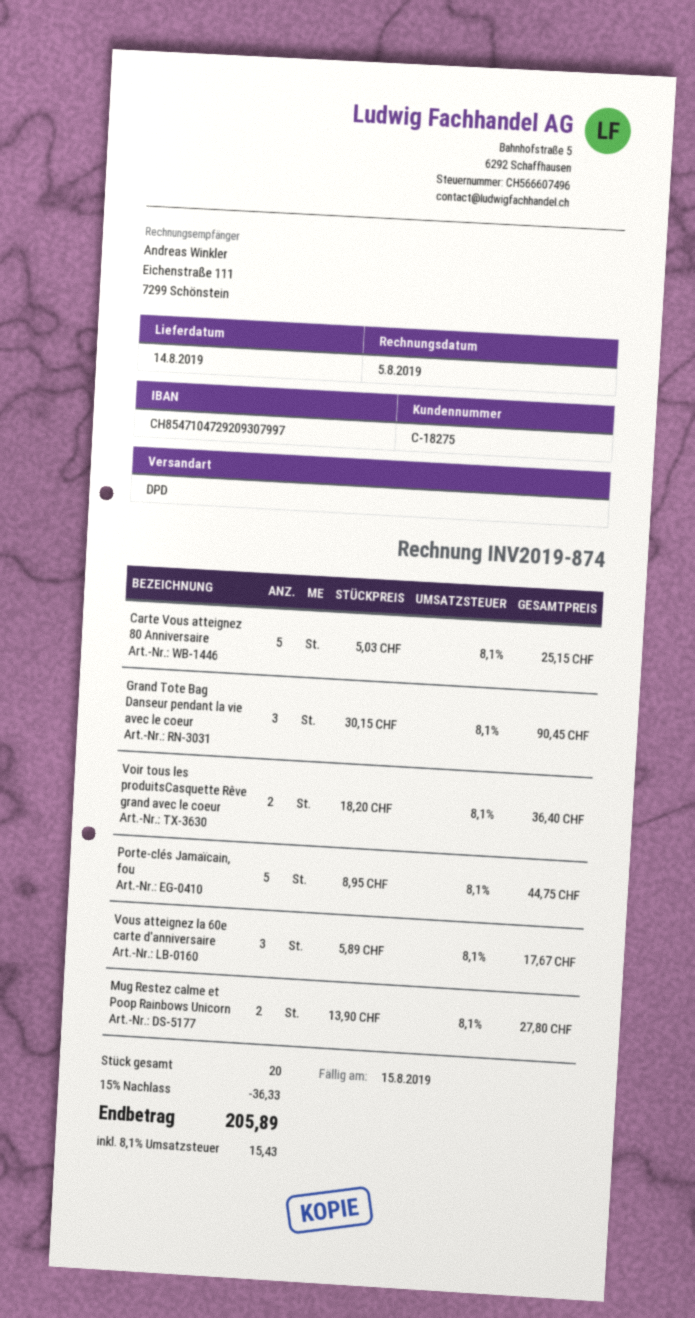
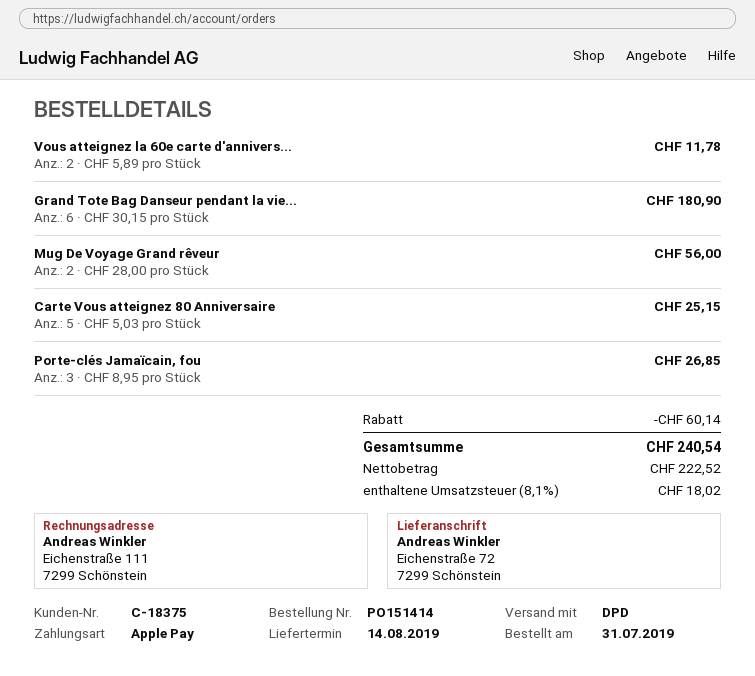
customer number: C-18275 -> C-18375
Grand Tote Bag Danseur pendant la vie avec le coeur: 3 x 30.15 = 90.45 -> 6 x 30.15 = 180.90
Voir tous les produitsCasquette Rêve grand avec le coeur: 2 x 18.20 = 36.40 -> none
Porte-clés Jamaïcain, fou: 5 x 8.95 = 44.75 -> 3 x 8.95 = 26.85
Vous atteignez la 60e carte d'anniversaire: 3 x 5.89 = 17.67 -> 2 x 5.89 = 11.78
Mug Restez calme et Poop Rainbows Unicorn: 2 x 13.90 = 27.80 -> none
Mug De Voyage Grand rêveur: none -> 2 x 28.00 = 56.00
discount: 36.33 -> 60.14
tax: 8.1% = 15.43 -> 8.1% = 18.02
total: 205.89 -> 240.54

